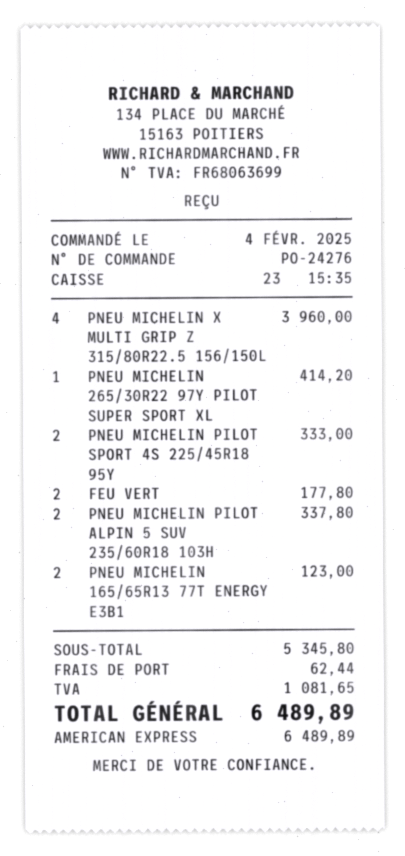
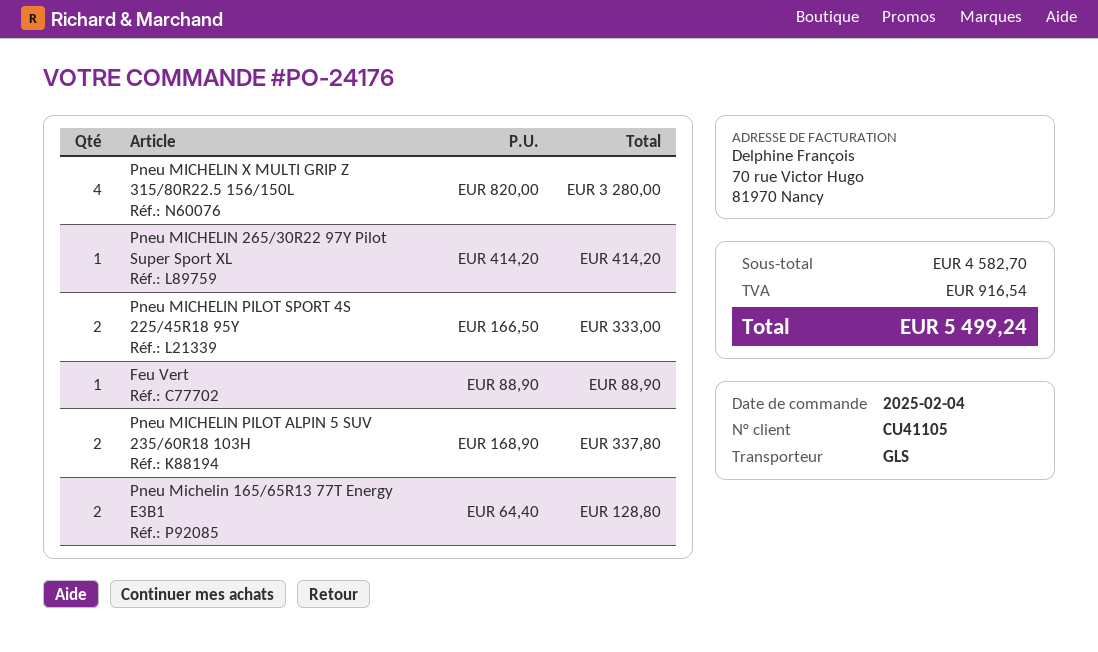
order number: PO-24276 -> PO-24176
PNEU MICHELIN X MULTI GRIP Z 315/80R22.5 156/150L: 4 for 3960.00 -> 4 for 3280.00
FEU VERT: 2 for 177.80 -> 1 for 88.90
PNEU MICHELIN 165/65R13 77T ENERGY E3B1: 2 for 123.00 -> 2 for 128.80
subtotal: 5345.80 -> 4582.70
shipping: 62.44 -> none
tax: 1081.65 -> 916.54
total: 6489.89 -> 5499.24

